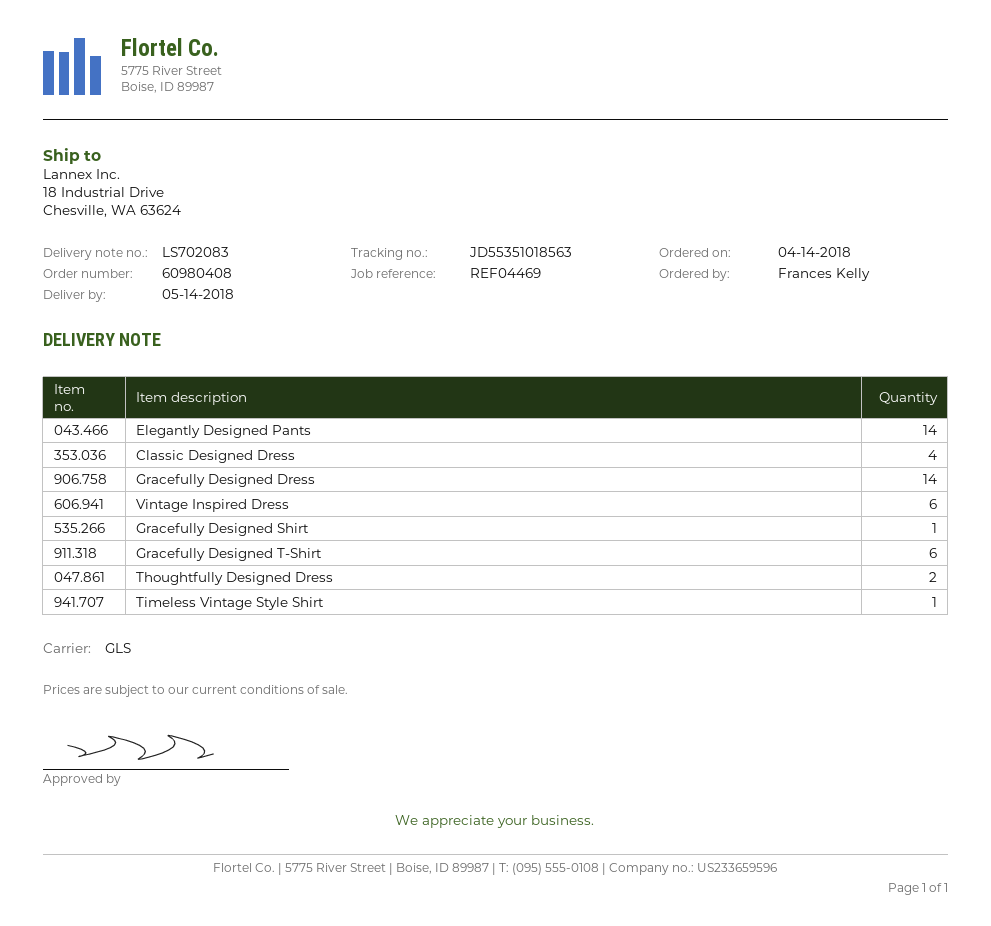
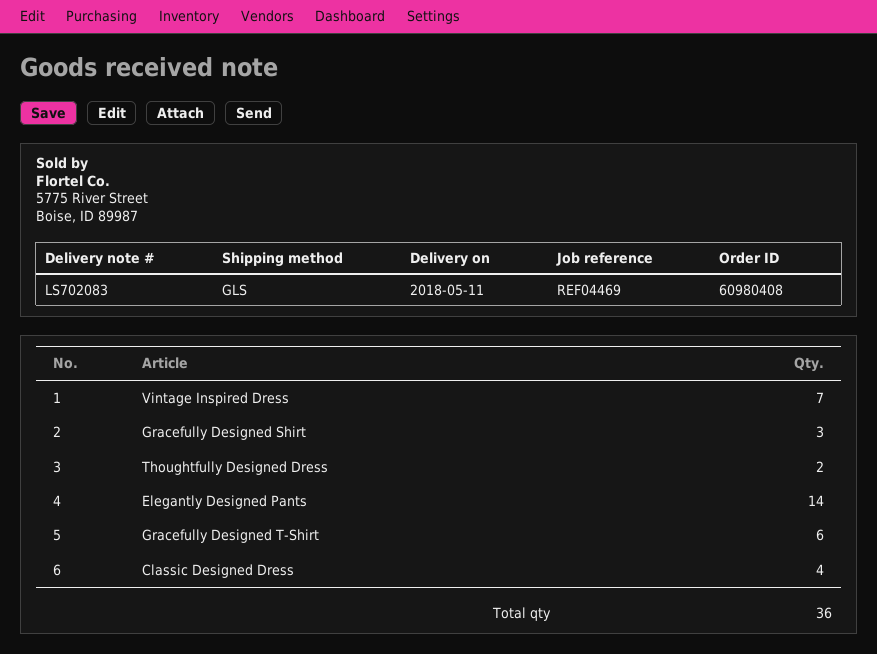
delivery date: 2018-05-14 -> 2018-05-11
Gracefully Designed Dress: 14 -> none
Vintage Inspired Dress: 6 -> 7
Gracefully Designed Shirt: 1 -> 3
Timeless Vintage Style Shirt: 1 -> none

